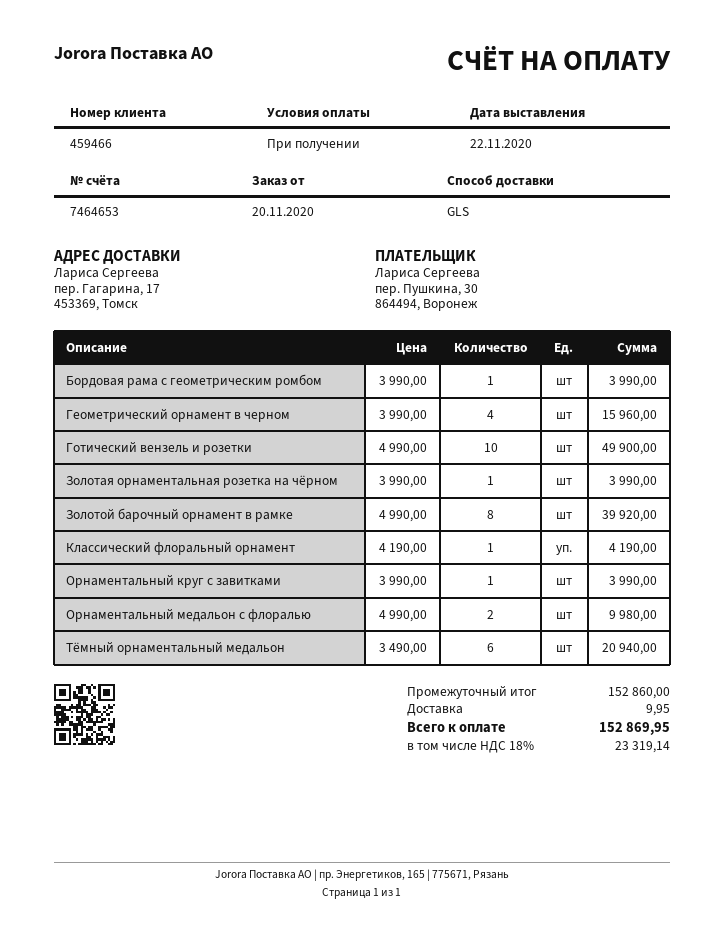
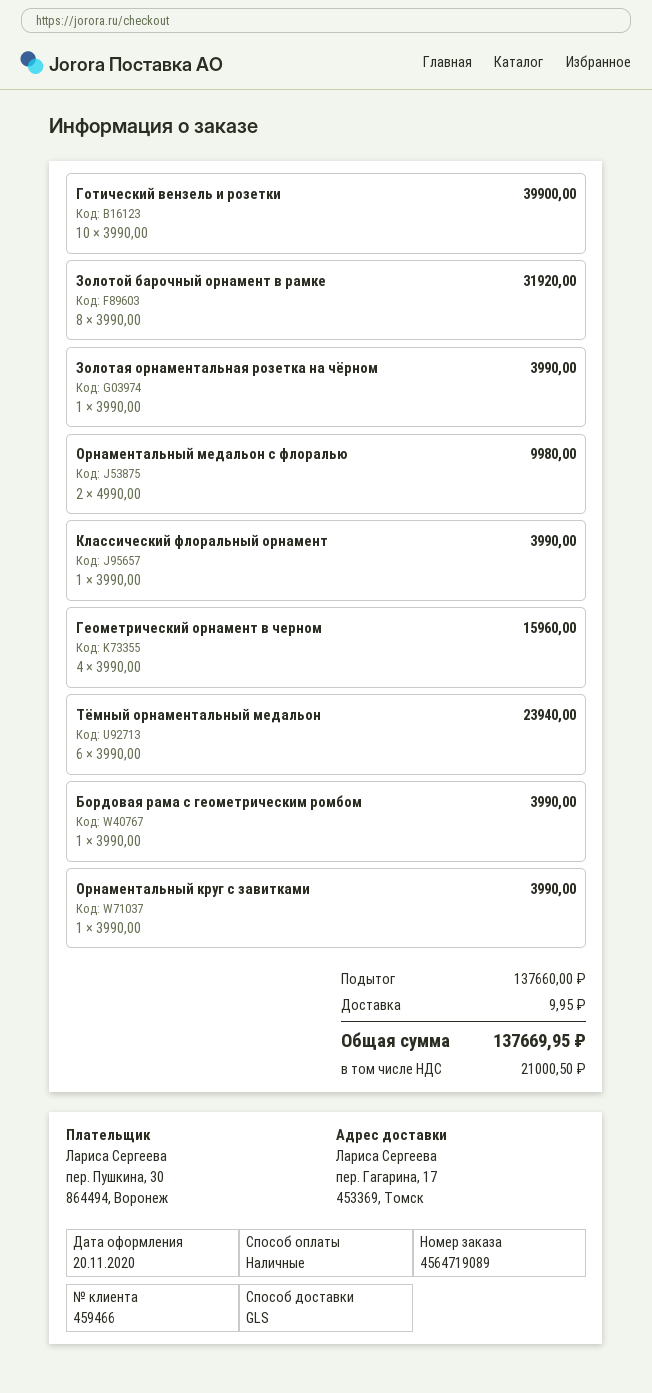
Готический вензель и розетки: 10 x 4990.00 = 49900.00 -> 10 x 3990.00 = 39900.00
Золотой барочный орнамент в рамке: 8 x 4990.00 = 39920.00 -> 8 x 3990.00 = 31920.00
Классический флоральный орнамент: 1 x 4190.00 = 4190.00 -> 1 x 3990.00 = 3990.00
Тёмный орнаментальный медальон: 6 x 3490.00 = 20940.00 -> 6 x 3990.00 = 23940.00
subtotal: 152860.00 -> 137660.00
tax: 23319.14 -> 21000.50
total: 152869.95 -> 137669.95

